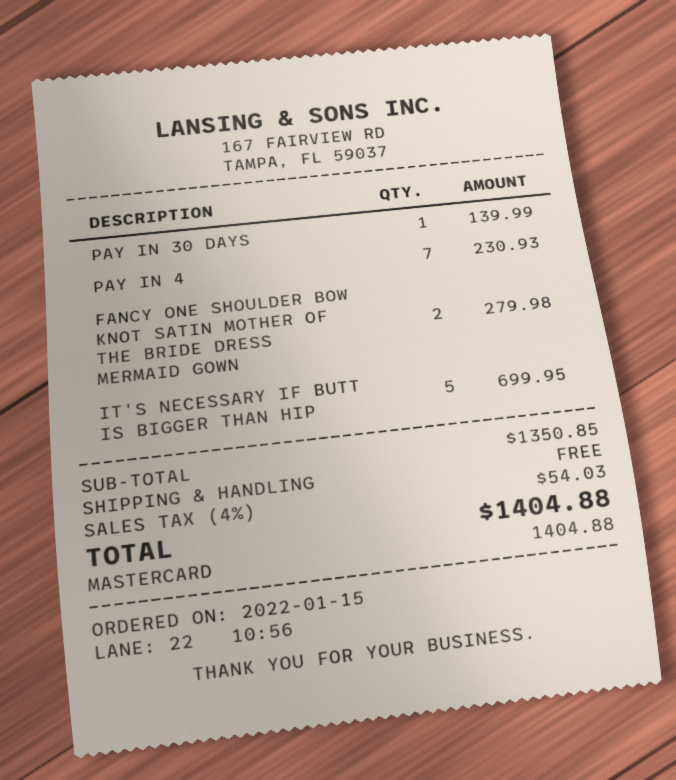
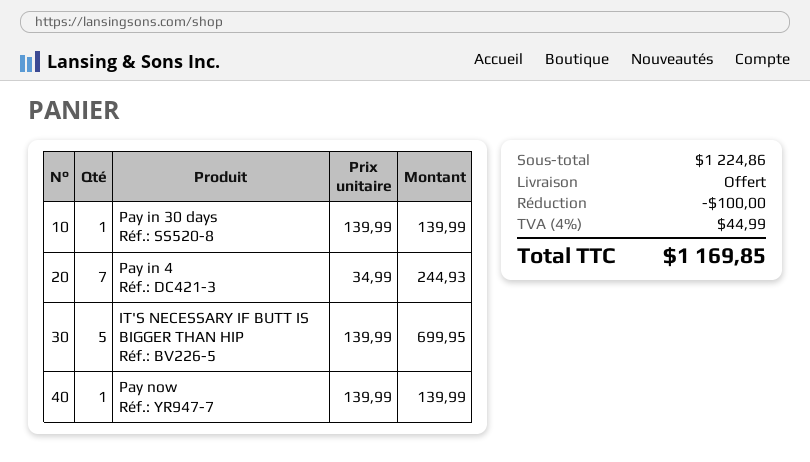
PAY IN 4: 7 for 230.93 -> 7 for 244.93
FANCY ONE SHOULDER BOW KNOT SATIN MOTHER OF THE BRIDE DRESS MERMAID GOWN: 2 for 279.98 -> none
Pay now: none -> 1 for 139.99
subtotal: 1350.85 -> 1224.86
discount: none -> 100.00
tax: 4% = 54.03 -> 4% = 44.99
total: 1404.88 -> 1169.85

